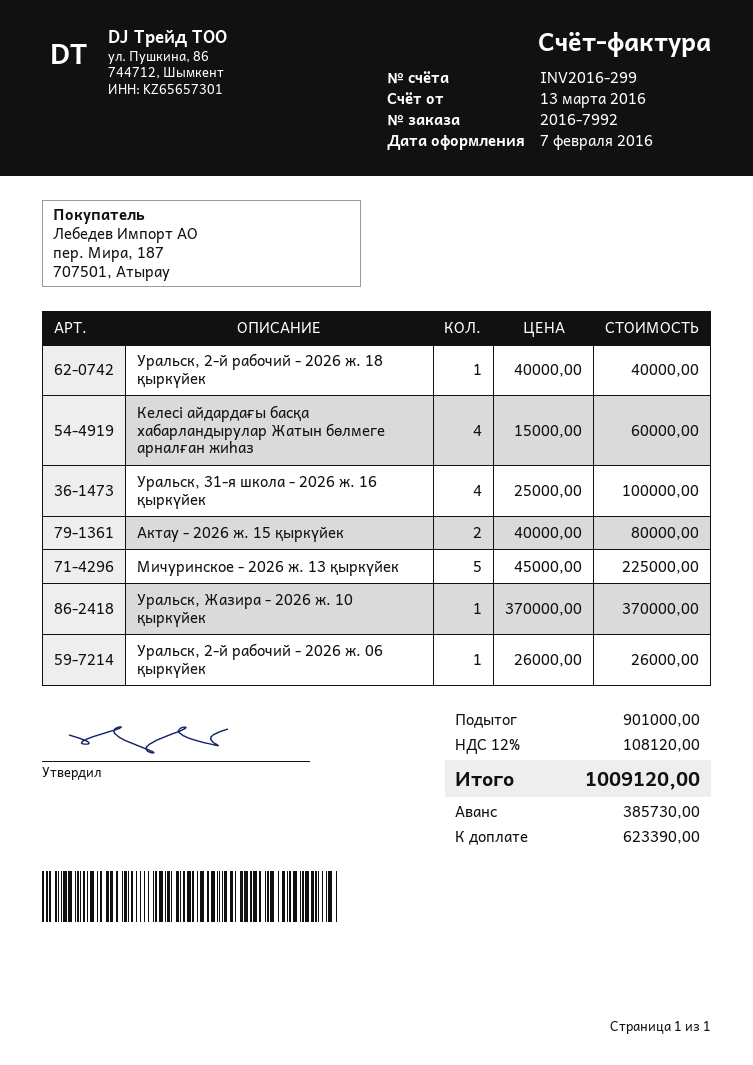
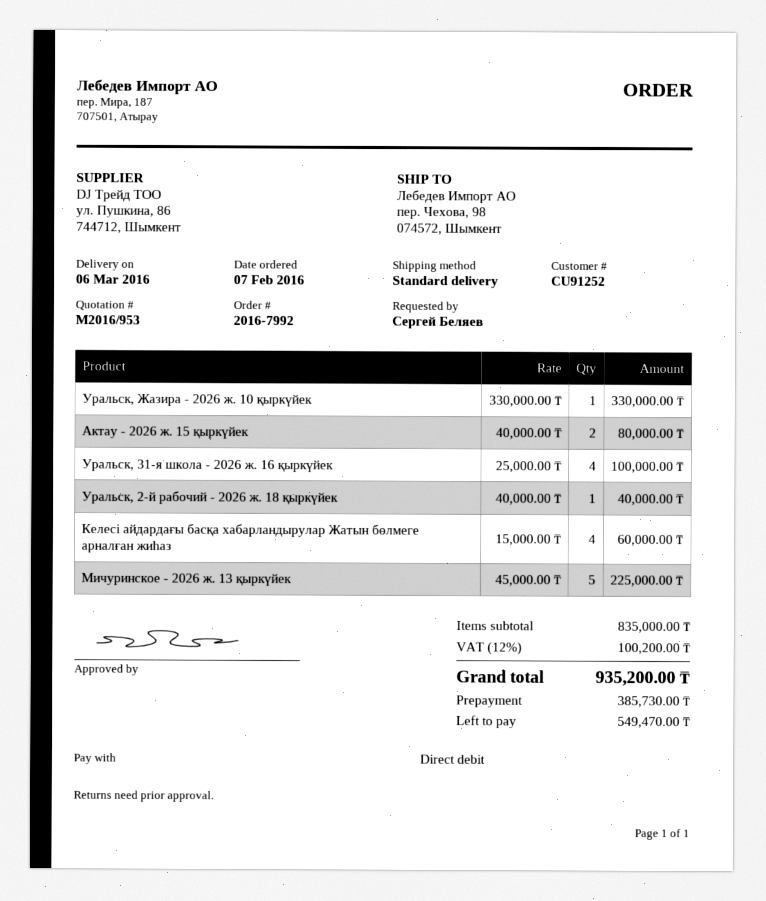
Уральск, Жазира - 2026 ж. 10 қыркүйек: 1 x 370000.00 = 370000.00 -> 1 x 330000.00 = 330000.00
Уральск, 2-й рабочий - 2026 ж. 06 қыркүйек: 1 x 26000.00 = 26000.00 -> none
subtotal: 901000.00 -> 835000.00
tax: 12% = 108120.00 -> 12% = 100200.00
total: 1009120.00 -> 935200.00
balance: 623390.00 -> 549470.00

